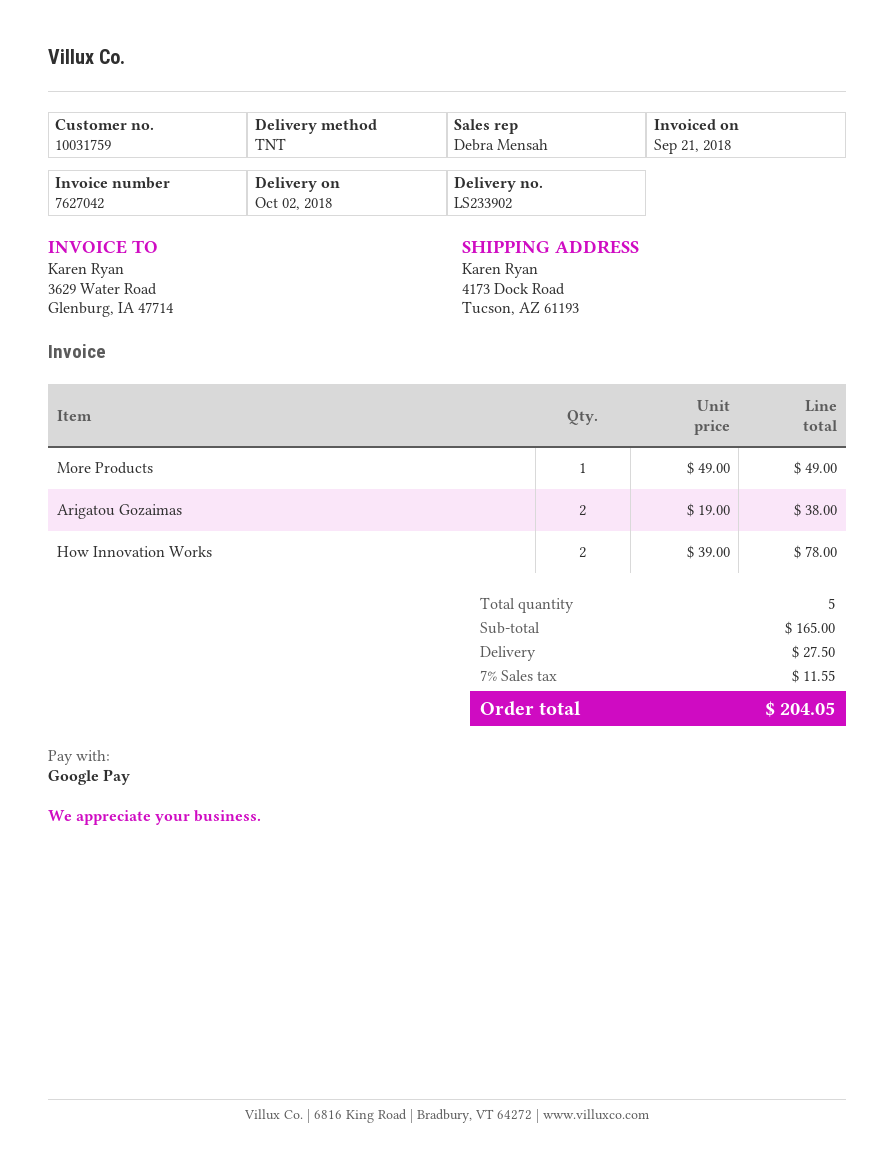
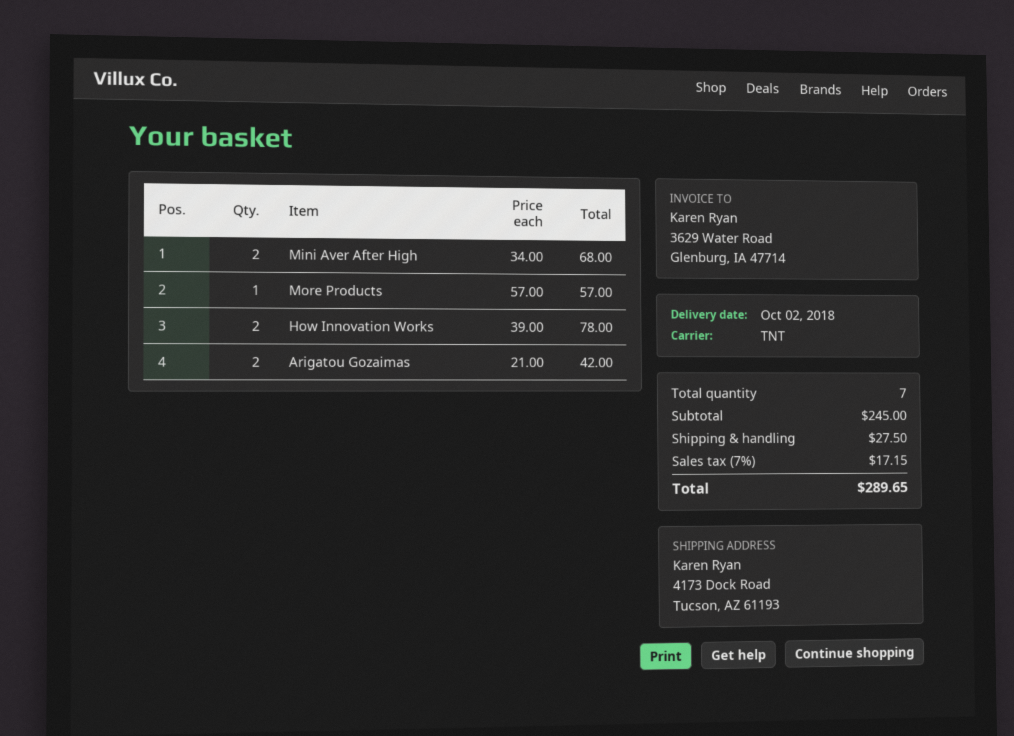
More Products: 1 x 49.00 = 49.00 -> 1 x 57.00 = 57.00
Arigatou Gozaimas: 2 x 19.00 = 38.00 -> 2 x 21.00 = 42.00
Mini Aver After High: none -> 2 x 34.00 = 68.00
total quantity: 5 -> 7
subtotal: 165.00 -> 245.00
tax: 7% = 11.55 -> 7% = 17.15
total: 204.05 -> 289.65

